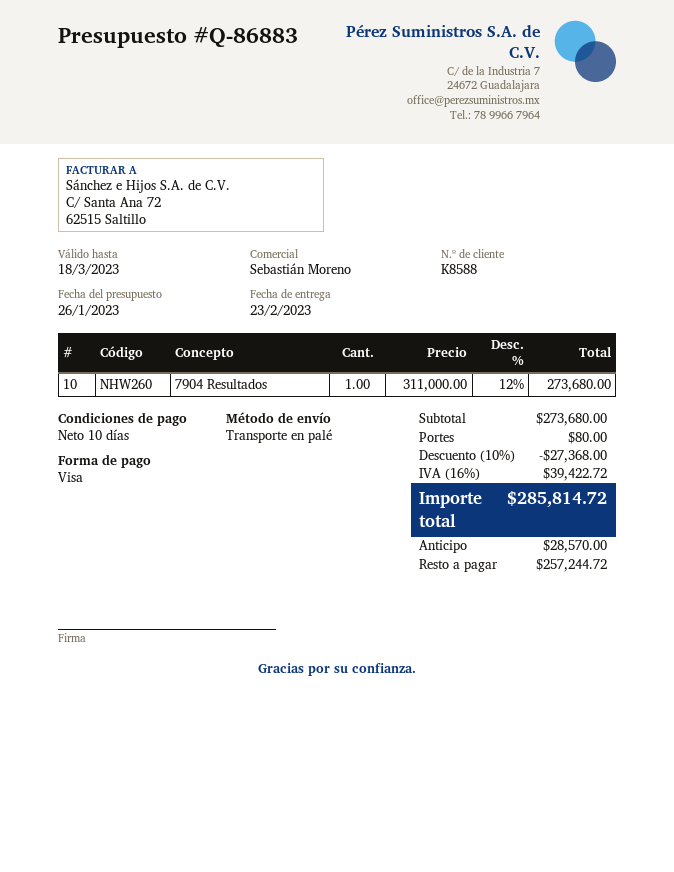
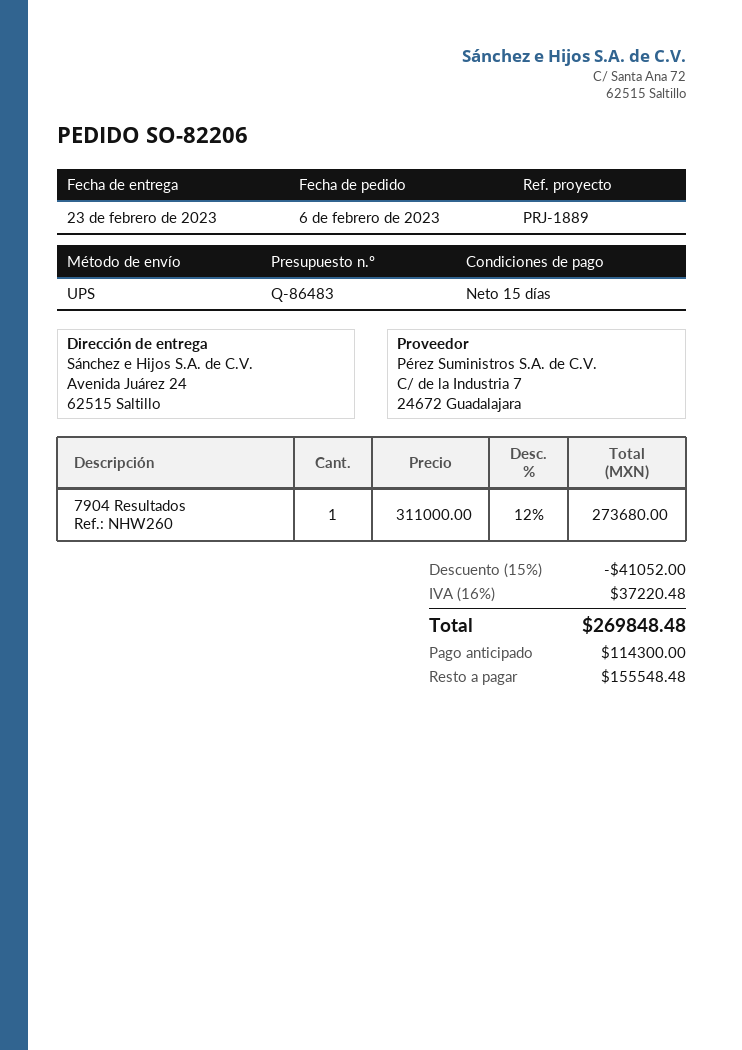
quote number: Q-86883 -> Q-86483
payment terms: 10 days -> 15 days
shipping method: pallet freight -> UPS
discount: 10% = 27368.00 -> 15% = 41052.00
shipping: 80.00 -> none
tax: 16% = 39422.72 -> 16% = 37220.48
total: 285814.72 -> 269848.48
deposit: 28570.00 -> 114300.00
balance: 257244.72 -> 155548.48

